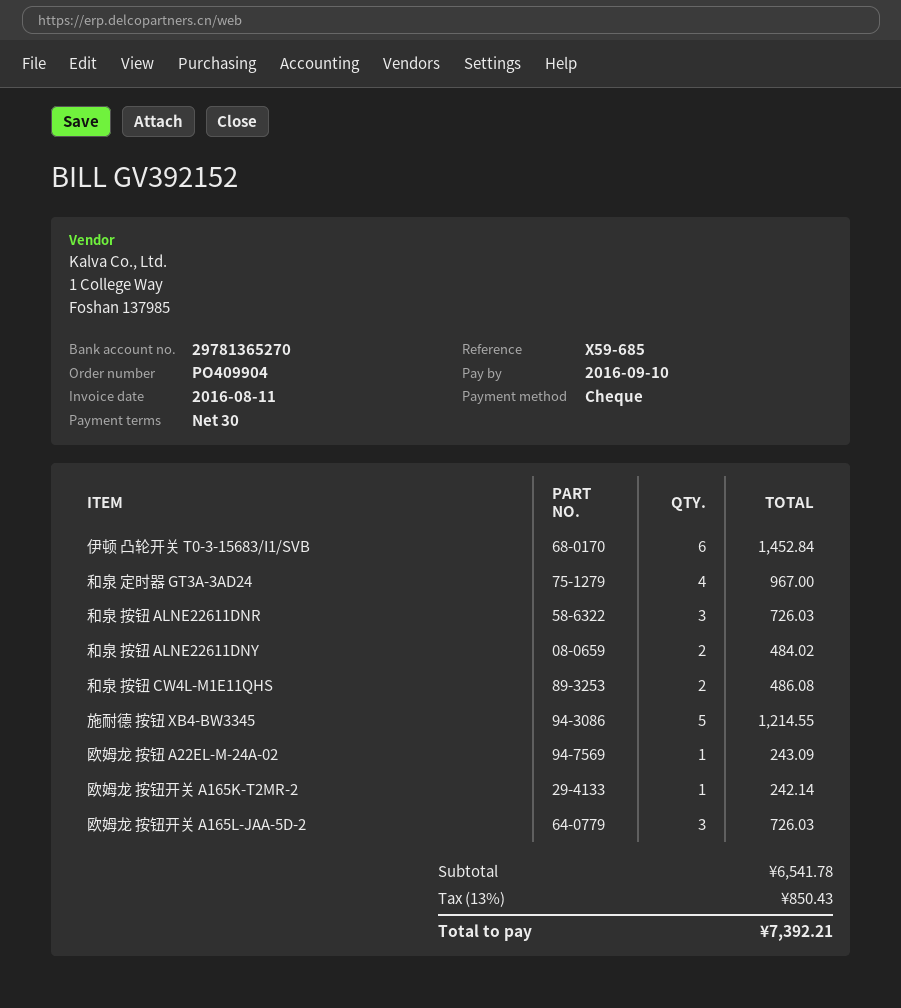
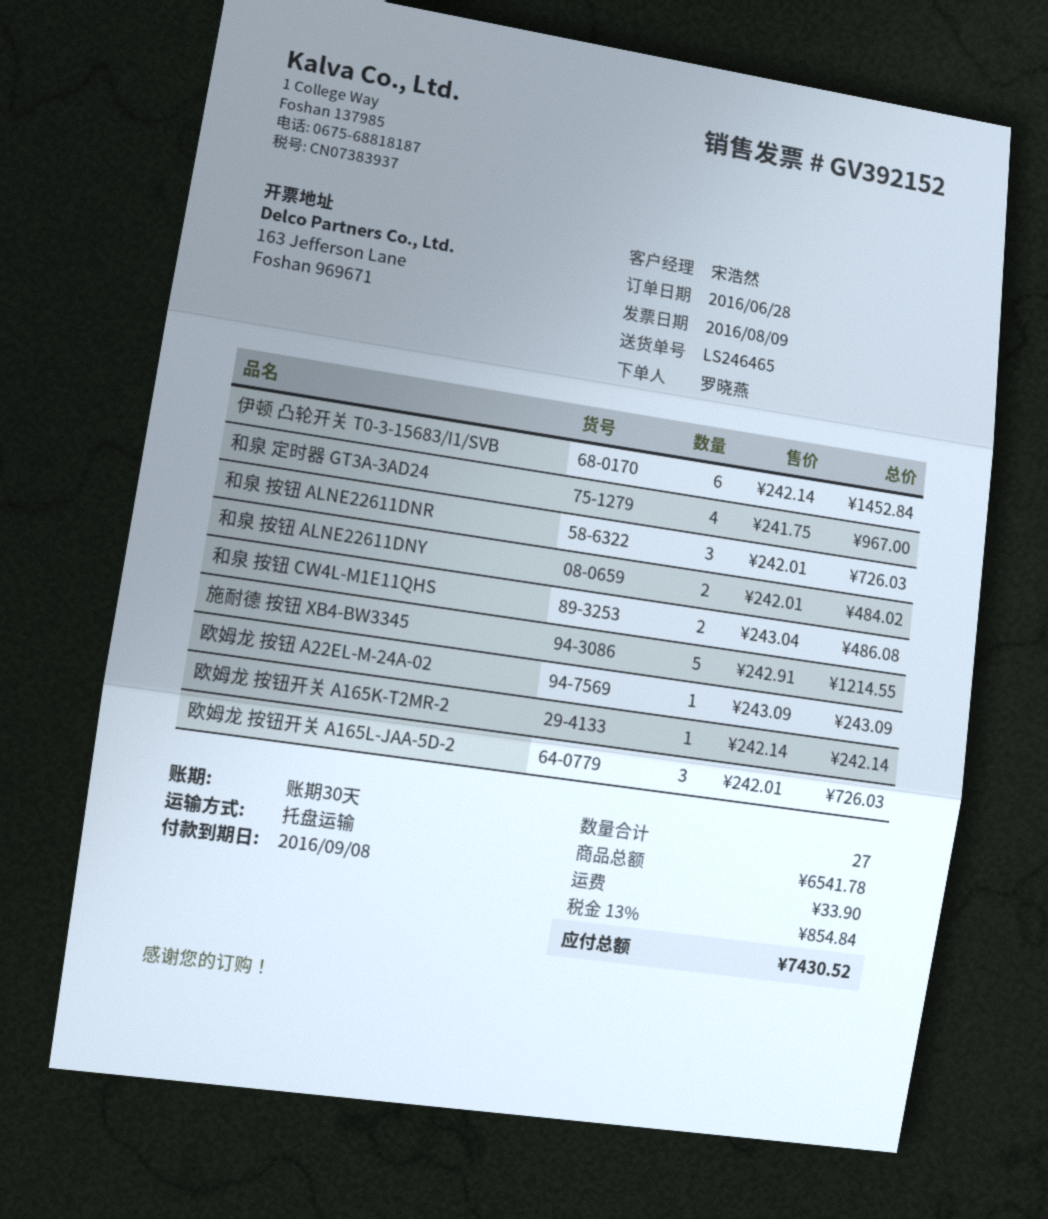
invoice date: 2016-08-11 -> 2016-08-09
due date: 2016-09-10 -> 2016-09-08
shipping: none -> 33.90
tax: 13% = 850.43 -> 13% = 854.84
total: 7392.21 -> 7430.52

